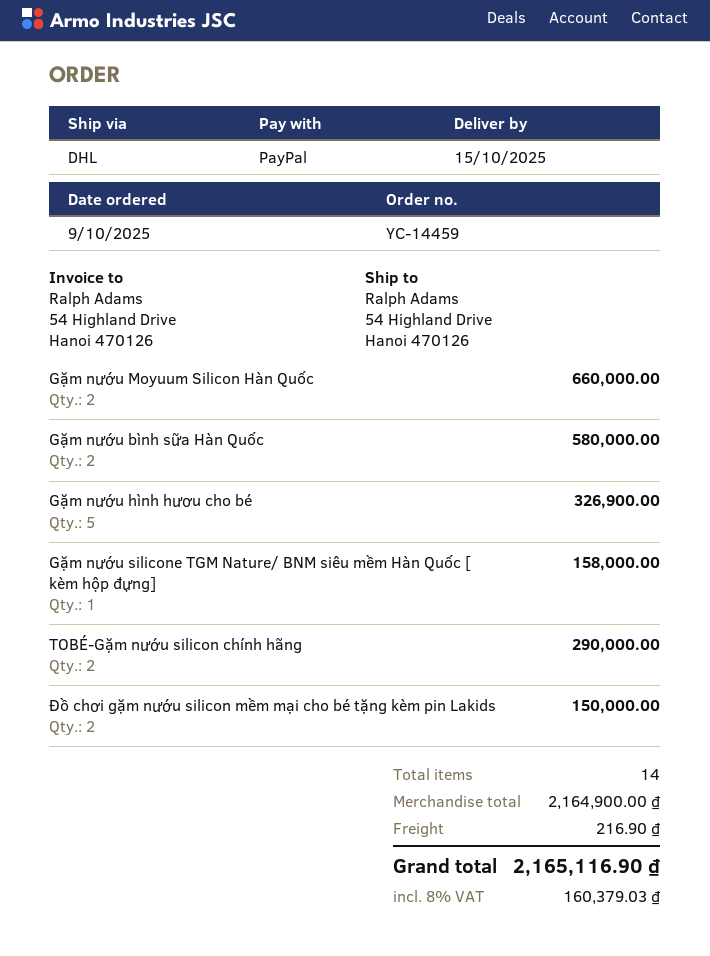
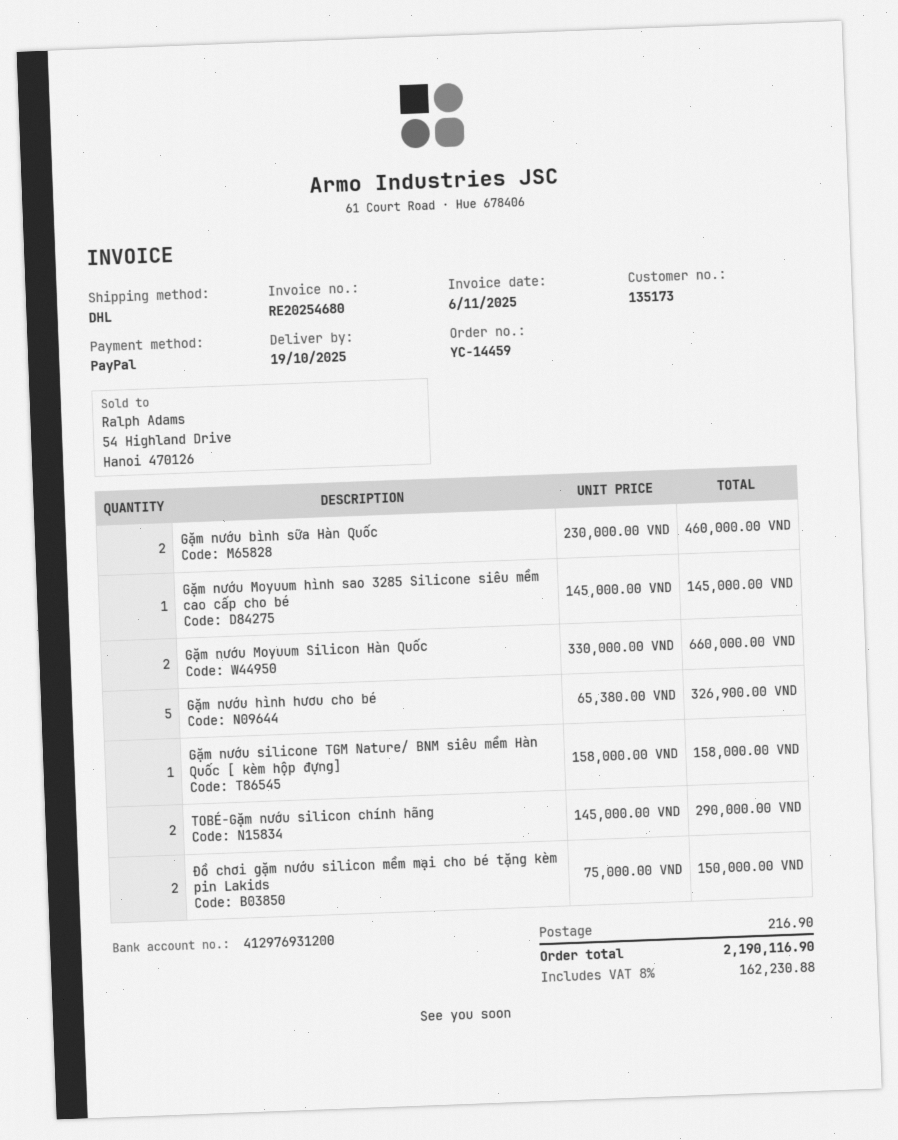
delivery date: 2025-10-15 -> 2025-10-19
Gặm nướu bình sữa Hàn Quốc: 2 for 580000.00 -> 2 for 460000.00
Gặm nướu Moyuum hình sao 3285 Silicone siêu mềm cao cấp cho bé: none -> 1 for 145000.00
tax: 8% = 160379.03 -> 8% = 162230.88
total: 2165116.90 -> 2190116.90

